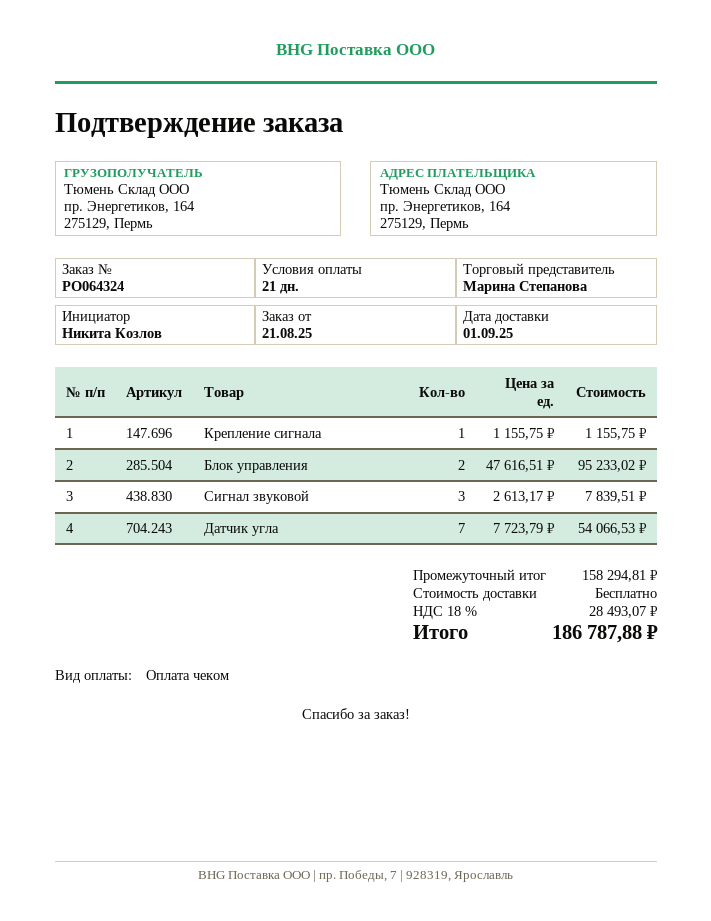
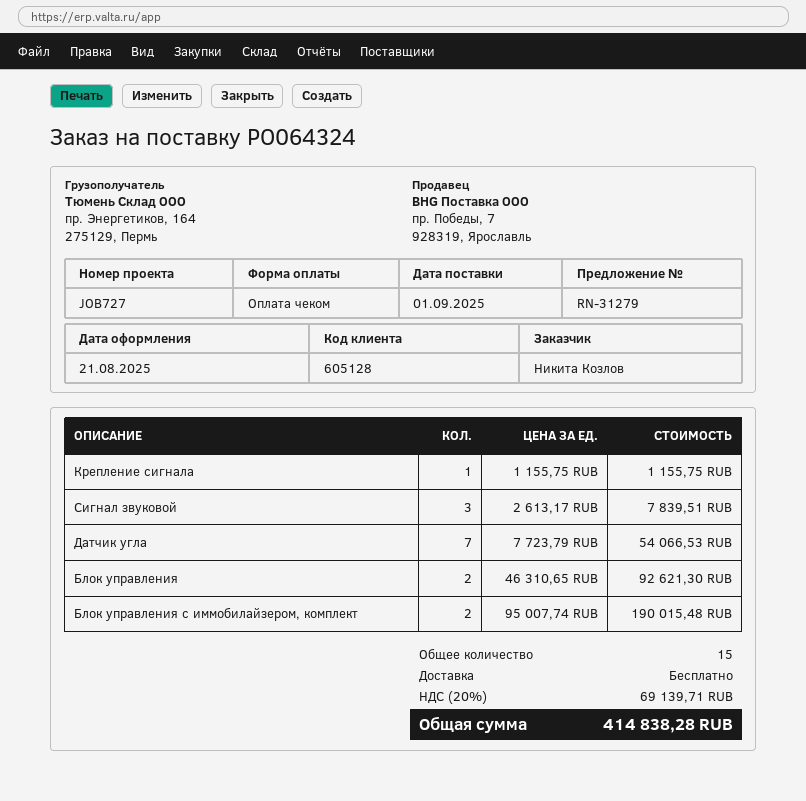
Блок управления: 2 x 47616.51 = 95233.02 -> 2 x 46310.65 = 92621.30
Блок управления с иммобилайзером, комплект: none -> 2 x 95007.74 = 190015.48
tax: 18% = 28493.07 -> 20% = 69139.71
total: 186787.88 -> 414838.28

